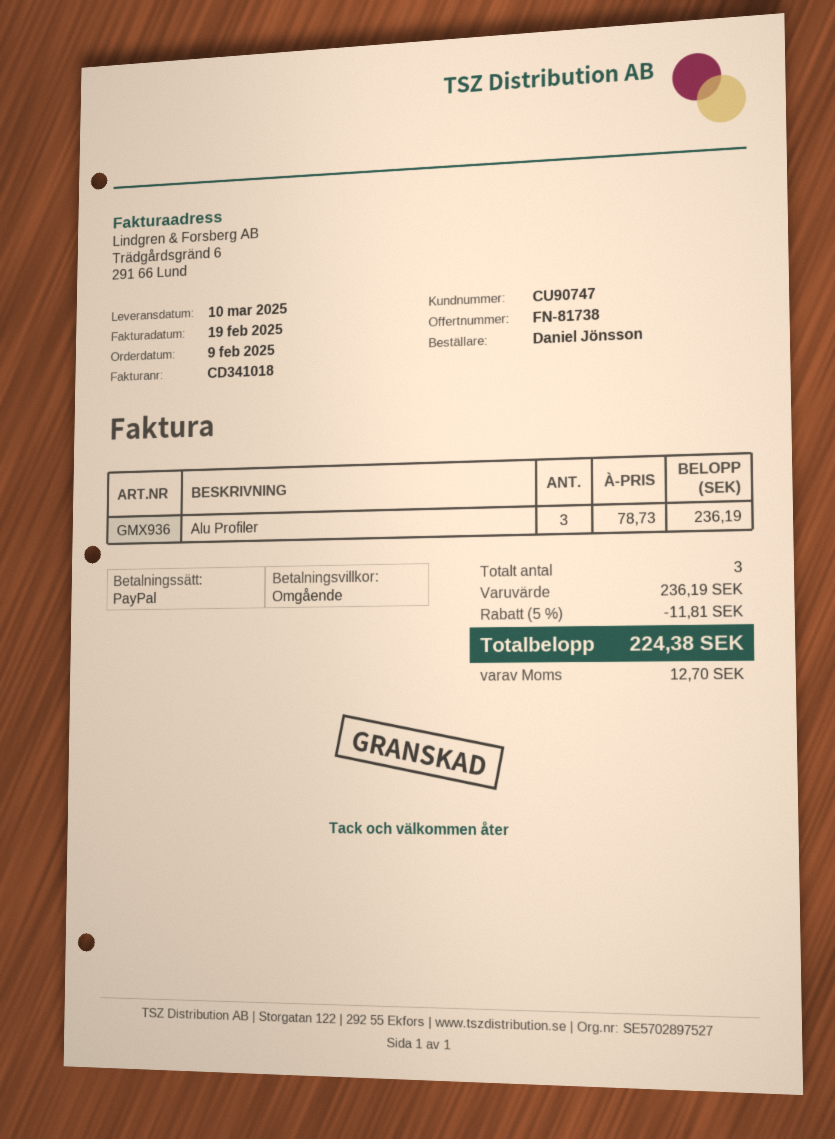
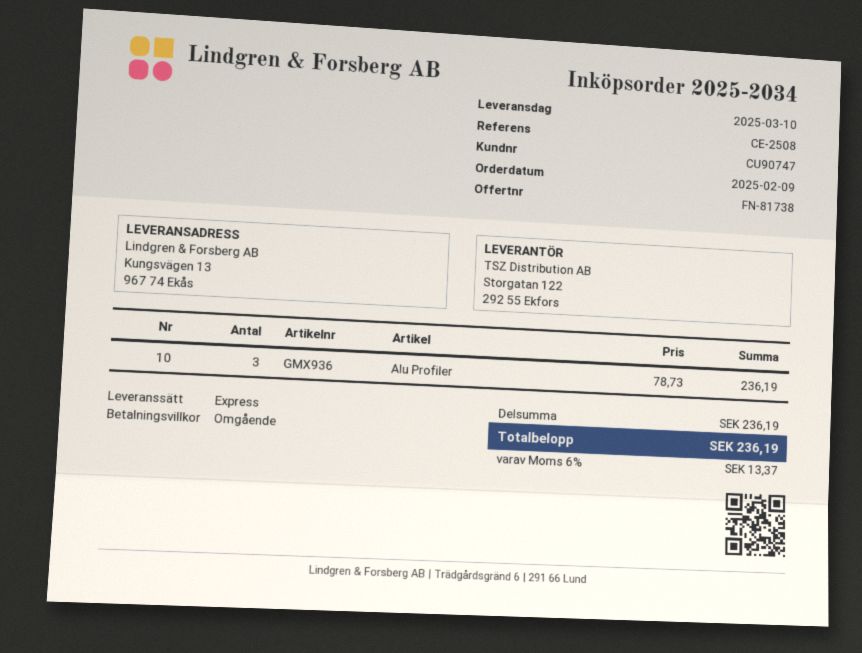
discount: 5% = 11.81 -> none
tax: 12.70 -> 13.37
total: 224.38 -> 236.19

